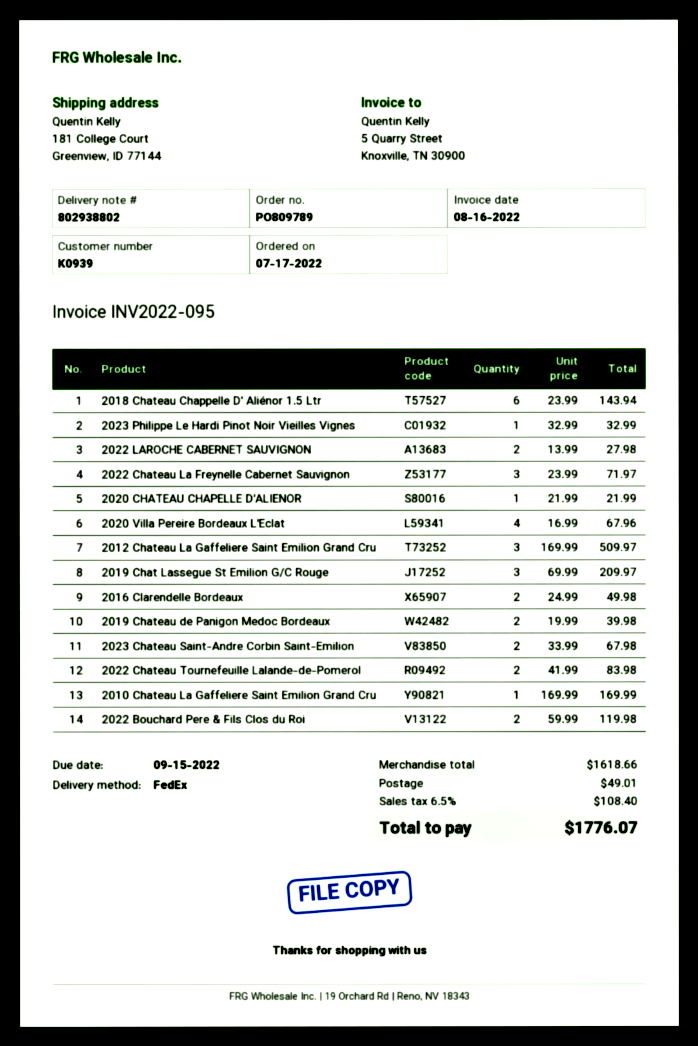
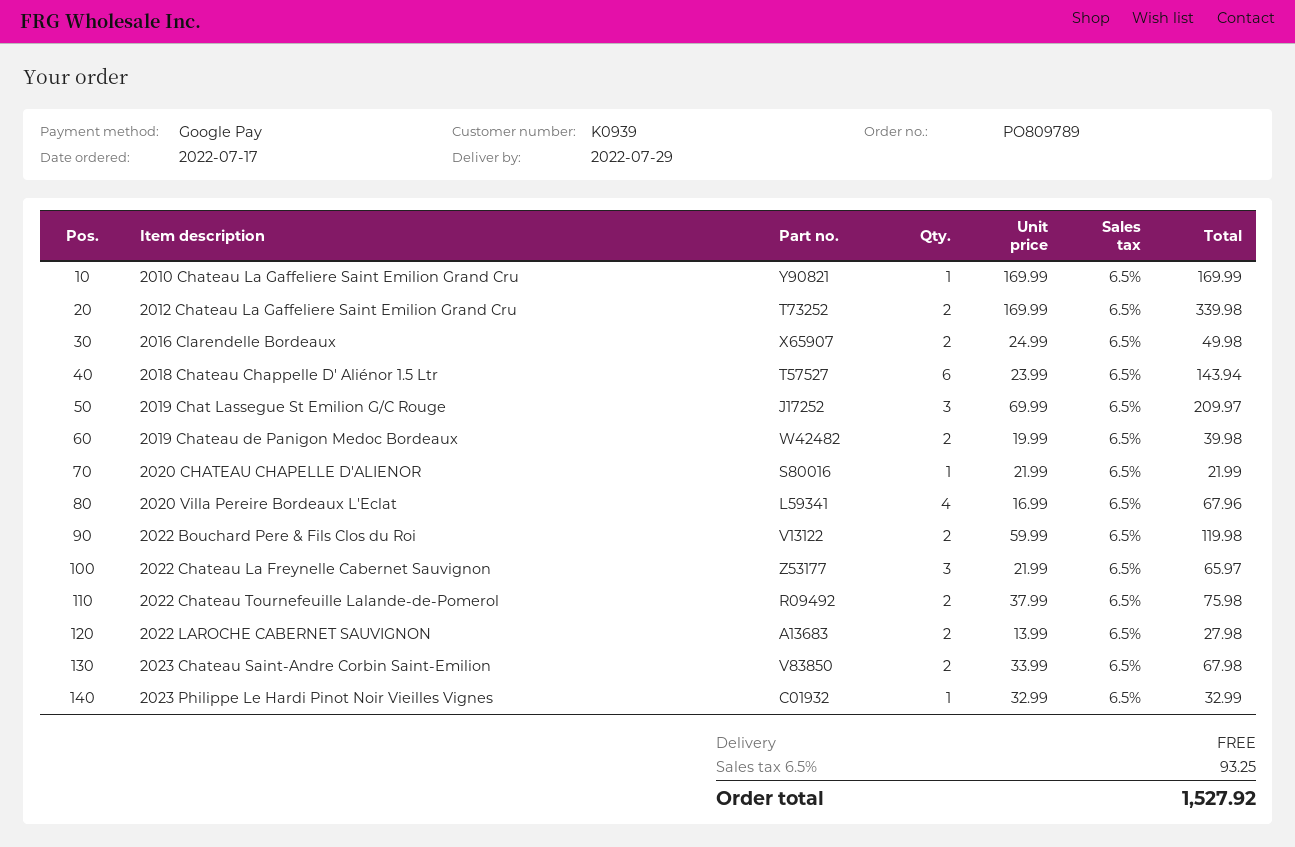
2022 Chateau La Freynelle Cabernet Sauvignon: 3 x 23.99 = 71.97 -> 3 x 21.99 = 65.97
2012 Chateau La Gaffeliere Saint Emilion Grand Cru: 3 x 169.99 = 509.97 -> 2 x 169.99 = 339.98
2022 Chateau Tournefeuille Lalande-de-Pomerol: 2 x 41.99 = 83.98 -> 2 x 37.99 = 75.98
shipping: 49.01 -> 0.00
tax: 6.5% = 108.40 -> 6.5% = 93.25
total: 1776.07 -> 1527.92

